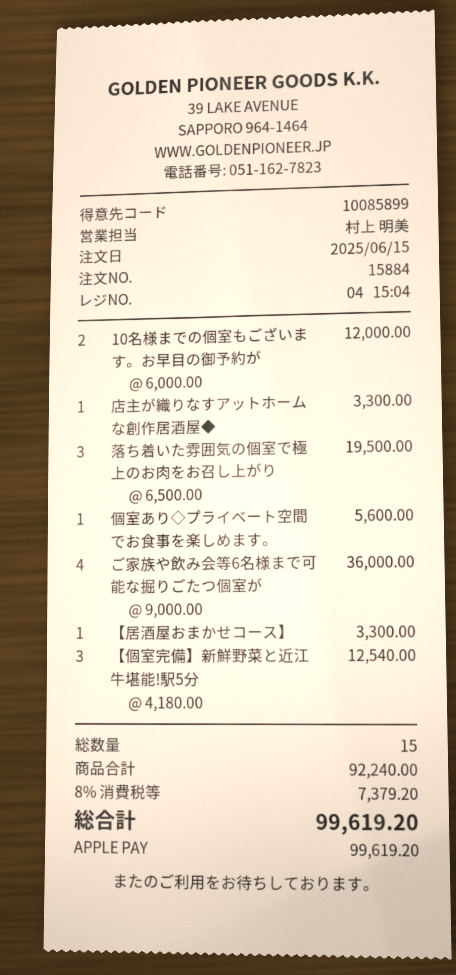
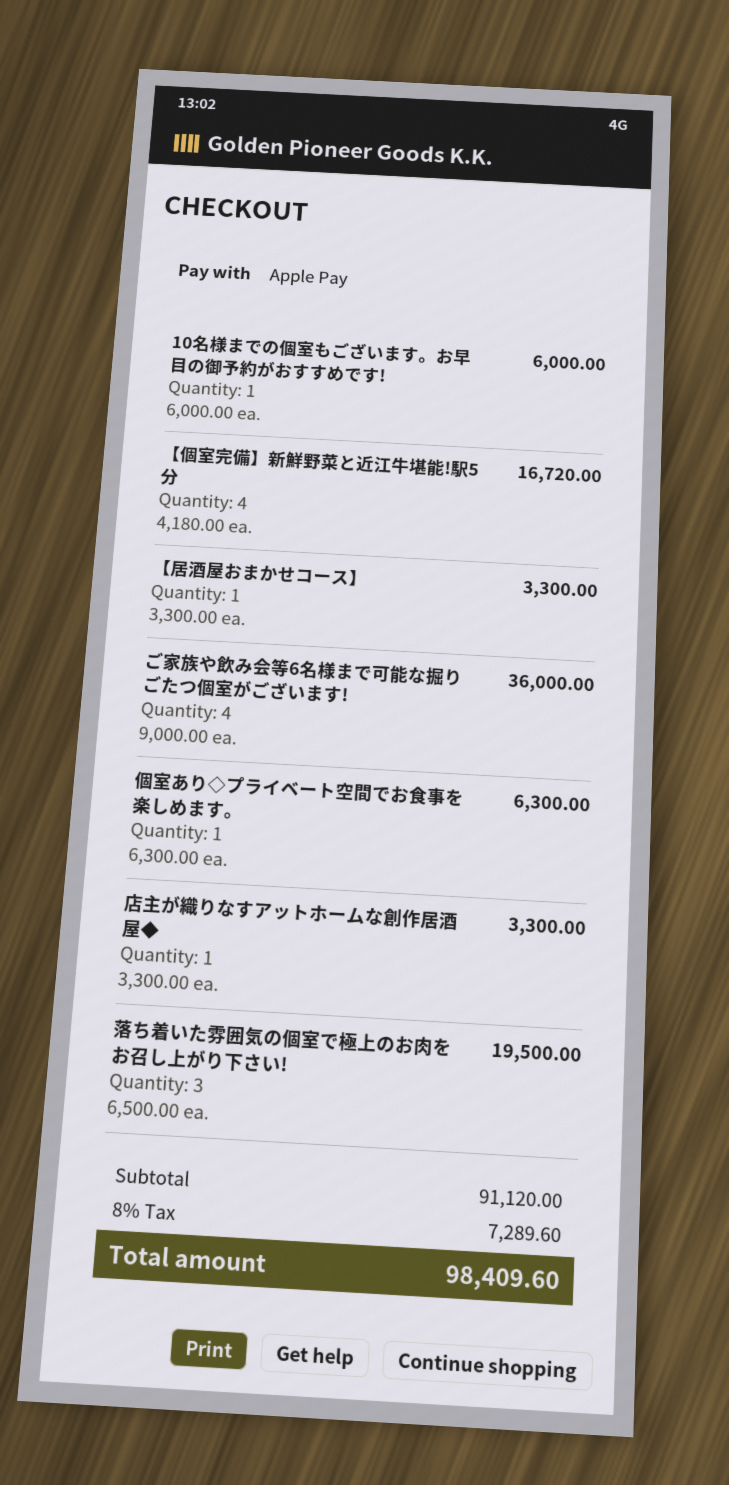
10名様までの個室もございます。お早目の御予約が: 2 x 6000.00 = 12000.00 -> 1 x 6000.00 = 6000.00
個室あり◇プライベート空間でお食事を楽しめます。: 1 x 5600.00 = 5600.00 -> 1 x 6300.00 = 6300.00
【個室完備】新鮮野菜と近江牛堪能!駅5分: 3 x 4180.00 = 12540.00 -> 4 x 4180.00 = 16720.00
subtotal: 92240.00 -> 91120.00
tax: 8% = 7379.20 -> 8% = 7289.60
total: 99619.20 -> 98409.60

